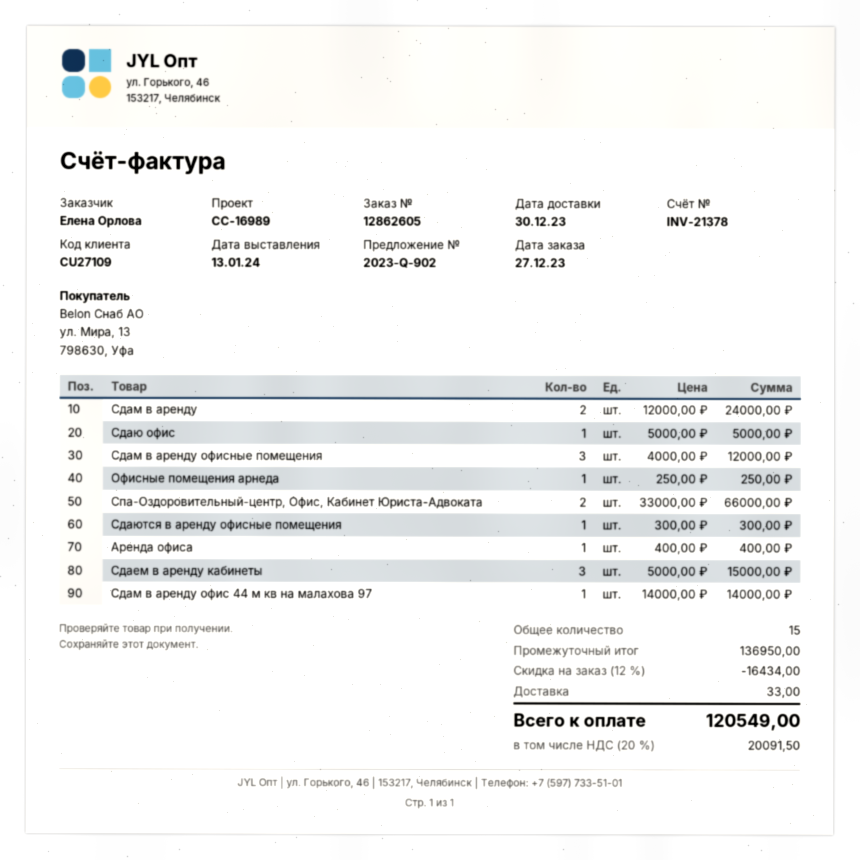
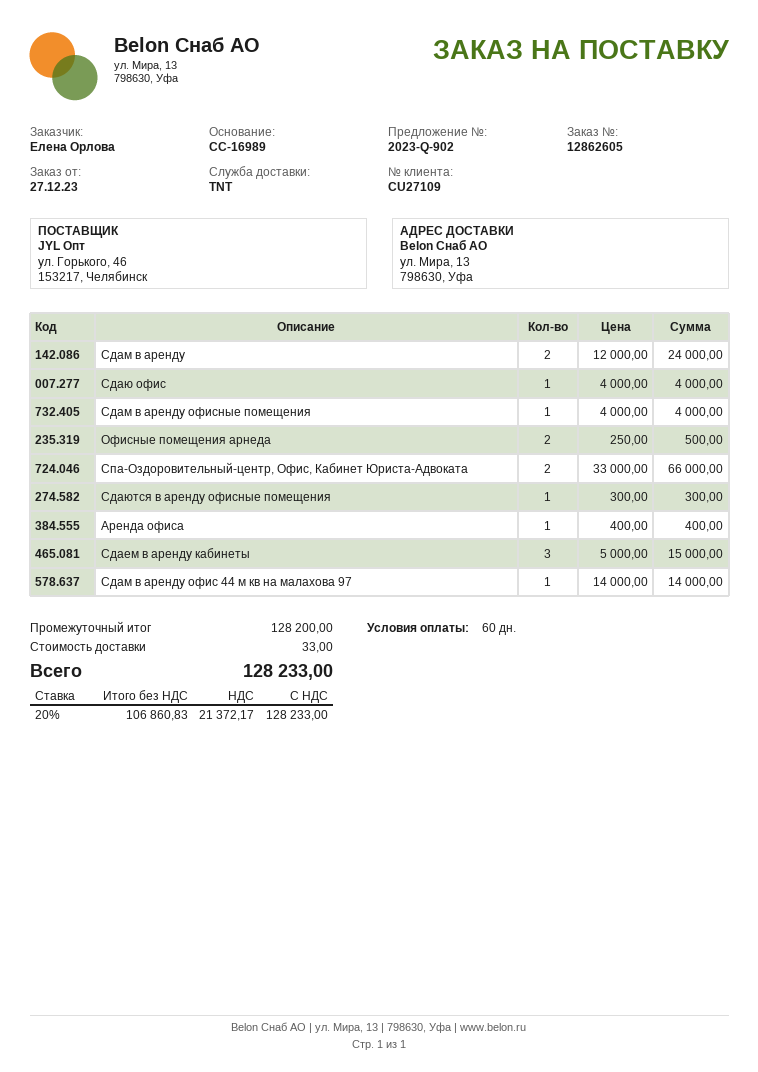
Сдаю офис: 1 x 5000.00 = 5000.00 -> 1 x 4000.00 = 4000.00
Сдам в аренду офисные помещения: 3 x 4000.00 = 12000.00 -> 1 x 4000.00 = 4000.00
Офисные помещения арнеда: 1 x 250.00 = 250.00 -> 2 x 250.00 = 500.00
subtotal: 136950.00 -> 128200.00
discount: 12% = 16434.00 -> none
tax: 20% = 20091.50 -> 20% = 21372.17
total: 120549.00 -> 128233.00

